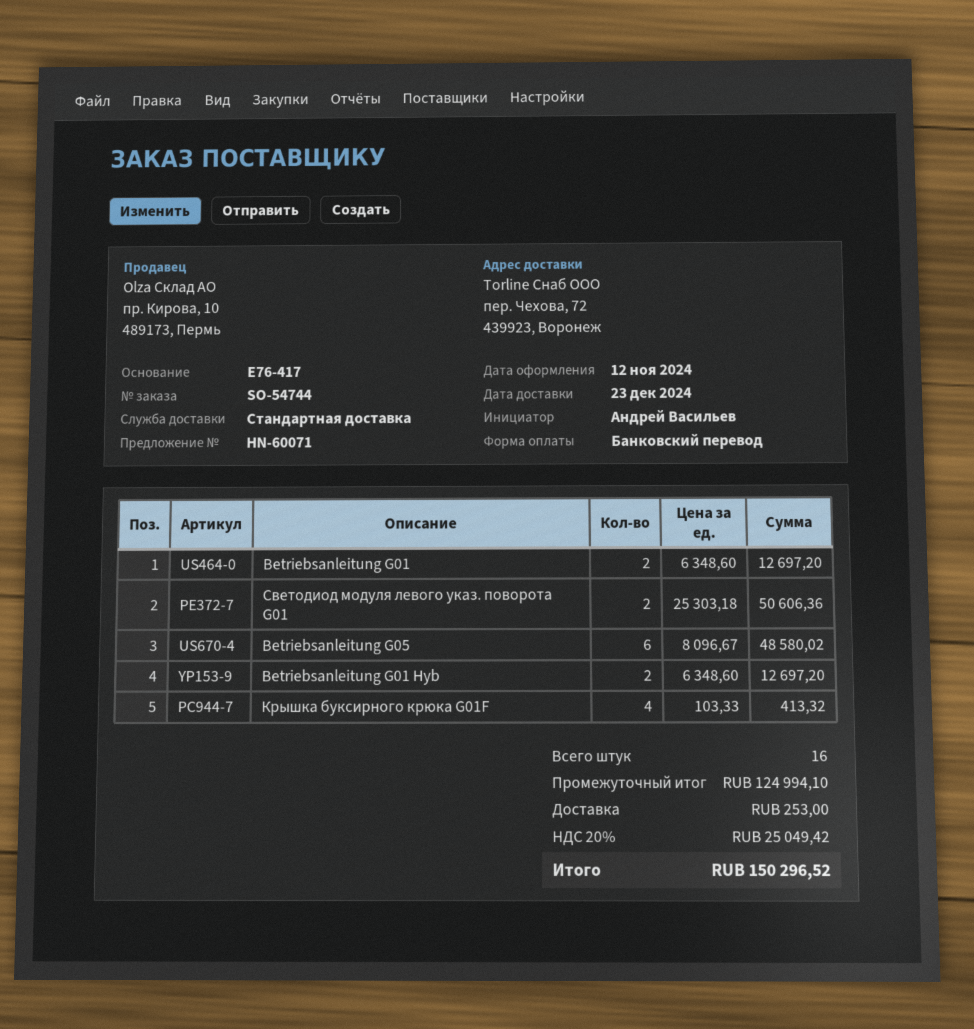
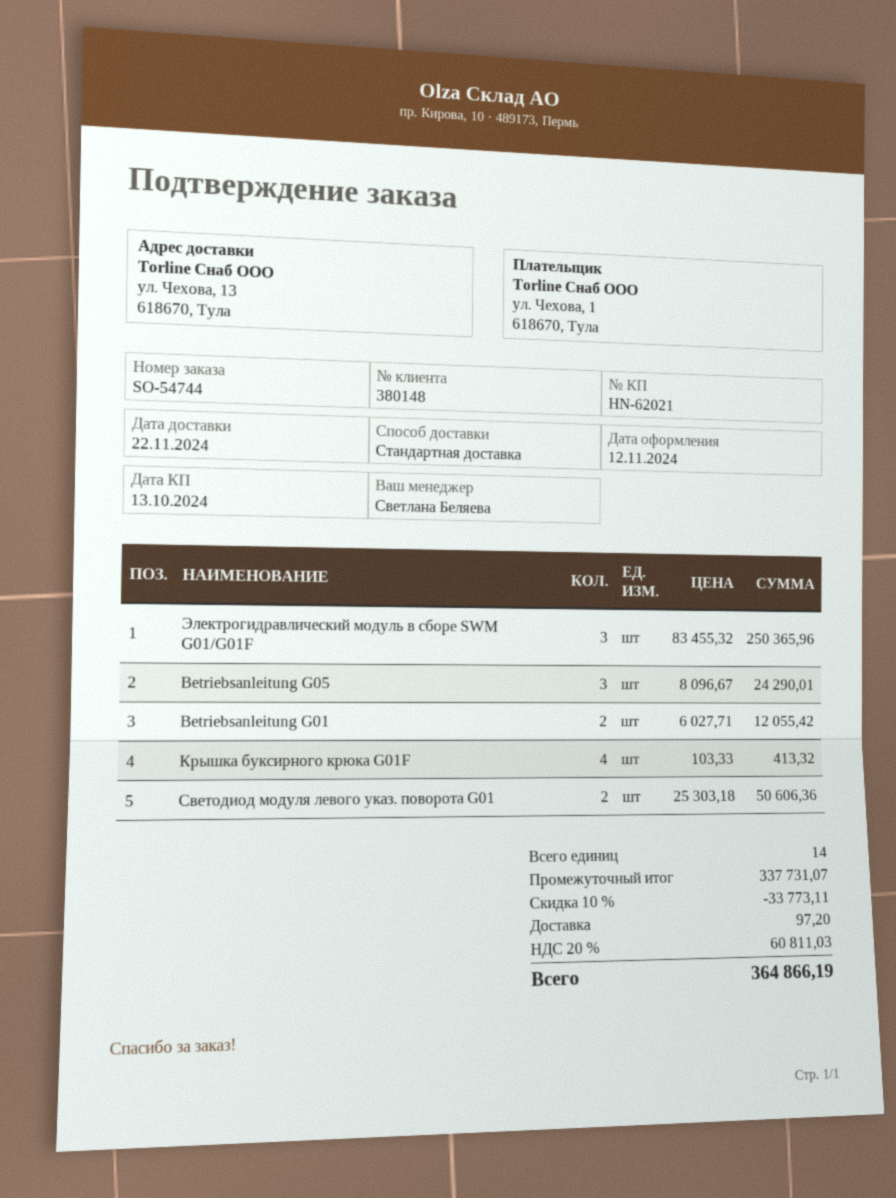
quote number: HN-60071 -> HN-62021
delivery date: 2024-12-23 -> 2024-11-22
ship to: пер. Чехова, 72, 439923, Воронеж -> ул. Чехова, 13, 618670, Тула
Betriebsanleitung G01: 2 x 6348.60 = 12697.20 -> 2 x 6027.71 = 12055.42
Betriebsanleitung G05: 6 x 8096.67 = 48580.02 -> 3 x 8096.67 = 24290.01
Betriebsanleitung G01 Hyb: 2 x 6348.60 = 12697.20 -> none
Электрогидравлический модуль в сборе SWM G01/G01F: none -> 3 x 83455.32 = 250365.96
total quantity: 16 -> 14
subtotal: 124994.10 -> 337731.07
discount: none -> 10% = 33773.11
shipping: 253.00 -> 97.20
tax: 20% = 25049.42 -> 20% = 60811.03
total: 150296.52 -> 364866.19

